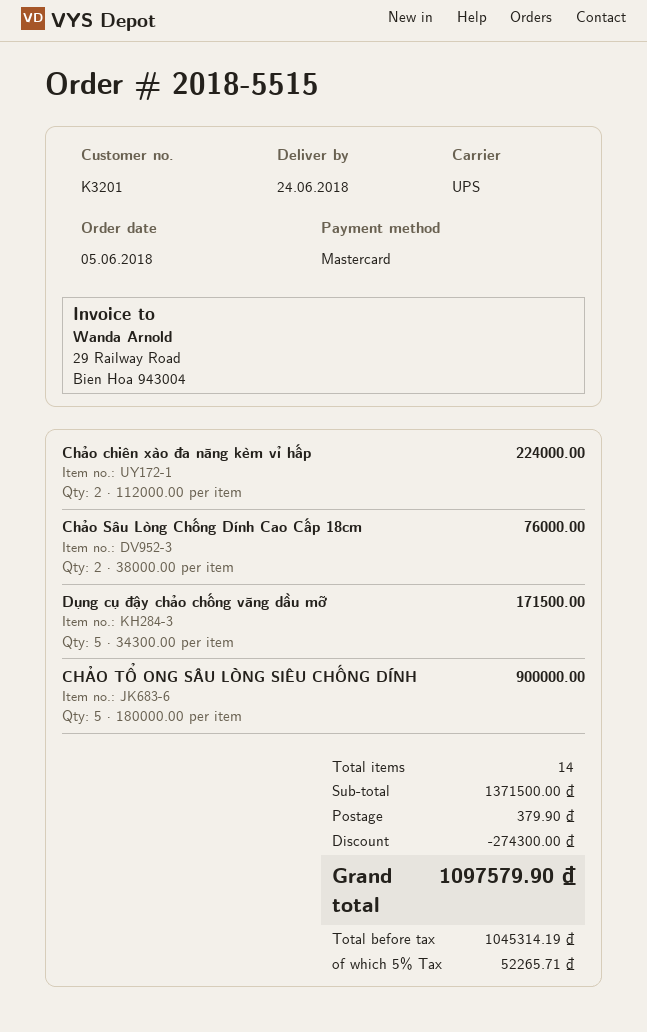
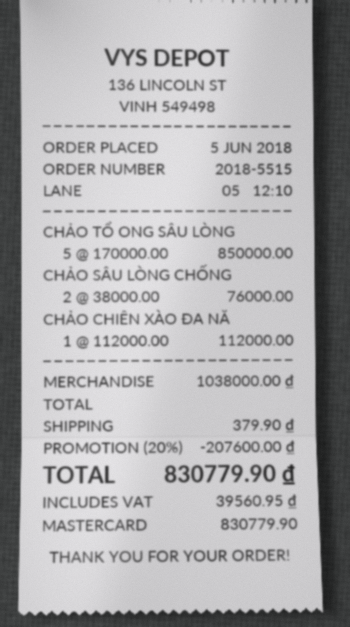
Chảo chiên xào đa năng kèm vỉ hấp: 2 x 112000.00 = 224000.00 -> 1 x 112000.00 = 112000.00
Dụng cụ đậy chảo chống văng dầu mỡ: 5 x 34300.00 = 171500.00 -> none
CHẢO TỔ ONG SÂU LÒNG SIÊU CHỐNG DÍNH: 5 x 180000.00 = 900000.00 -> 5 x 170000.00 = 850000.00
subtotal: 1371500.00 -> 1038000.00
discount: 274300.00 -> 207600.00
tax: 52265.71 -> 39560.95
total: 1097579.90 -> 830779.90

